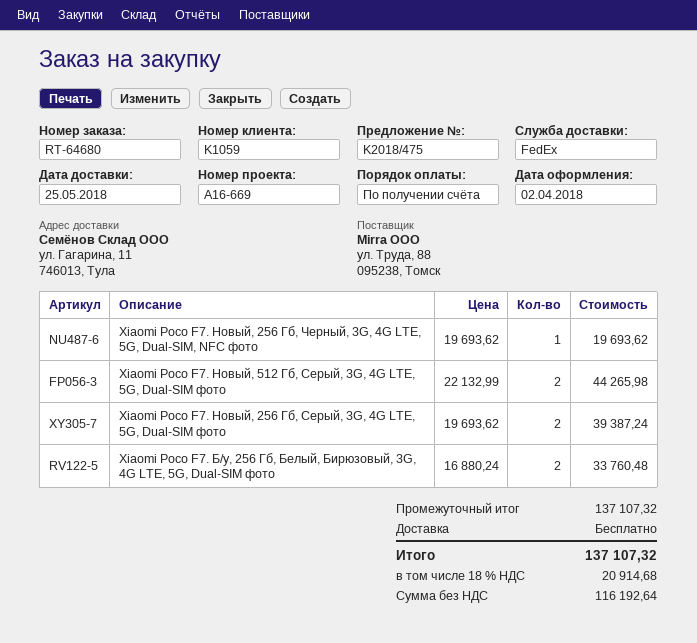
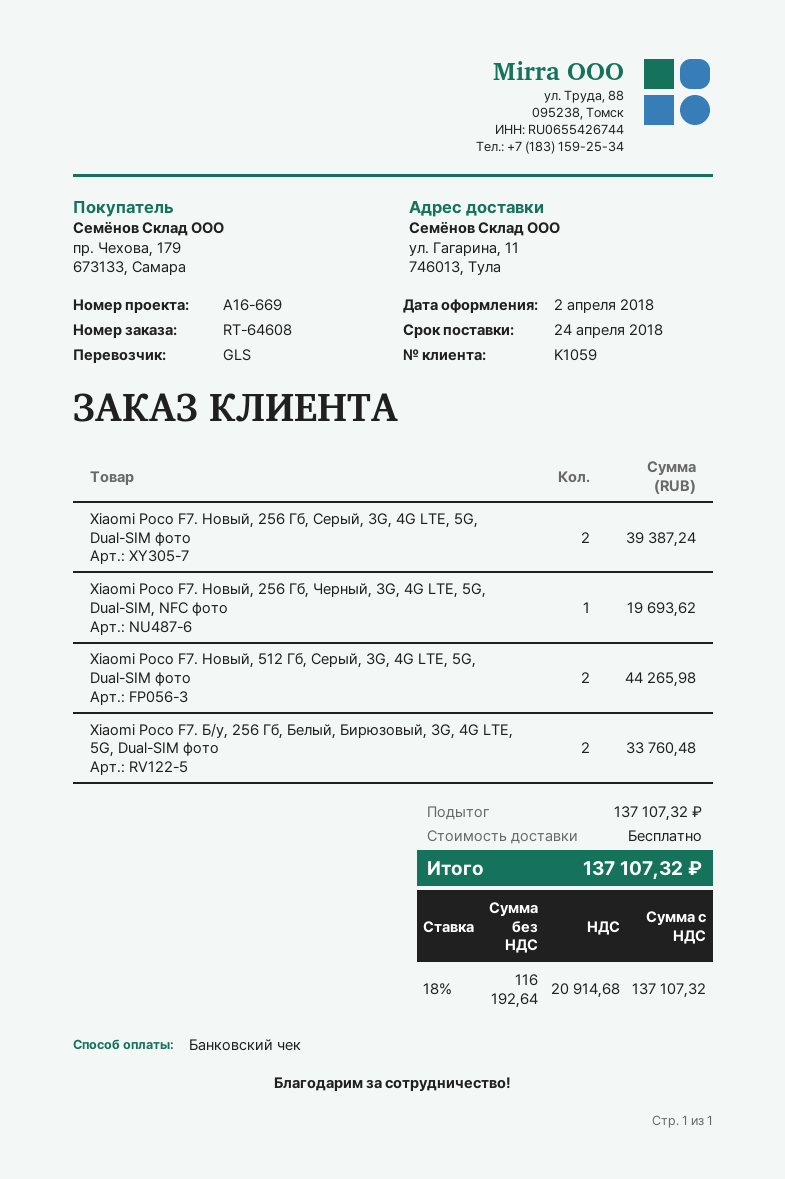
order number: RT-64680 -> RT-64608
delivery date: 2018-05-25 -> 2018-04-24
shipping method: FedEx -> GLS

